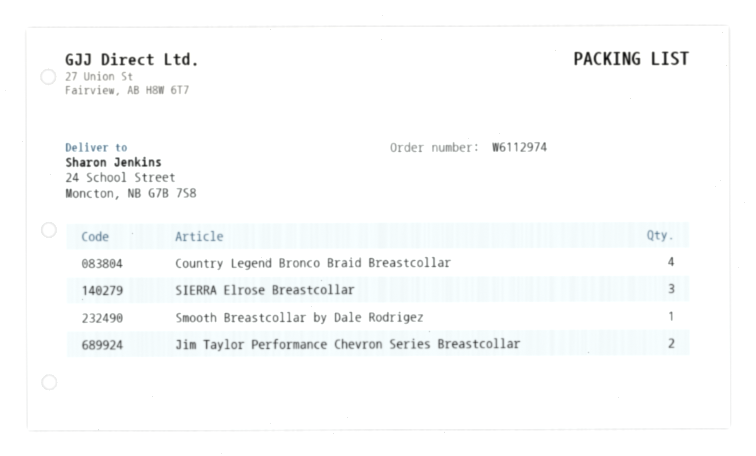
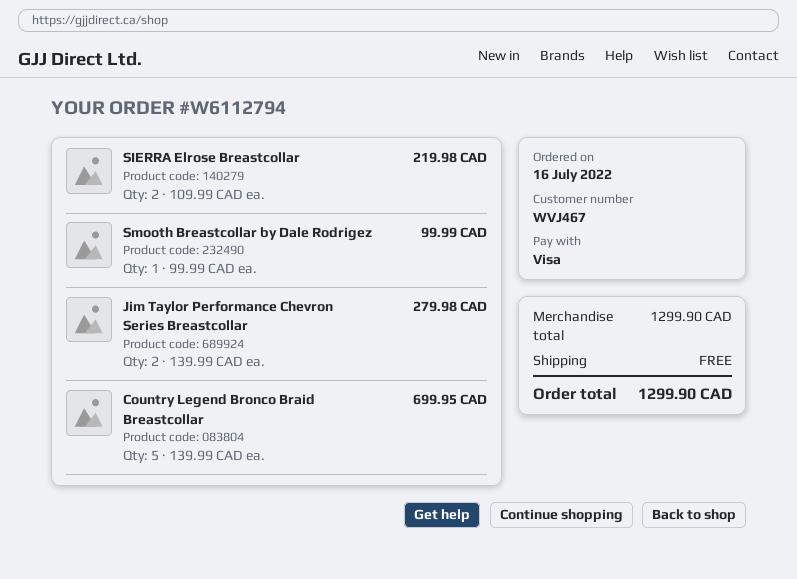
order number: W6112974 -> W6112794
Country Legend Bronco Braid Breastcollar: 4 -> 5
SIERRA Elrose Breastcollar: 3 -> 2

